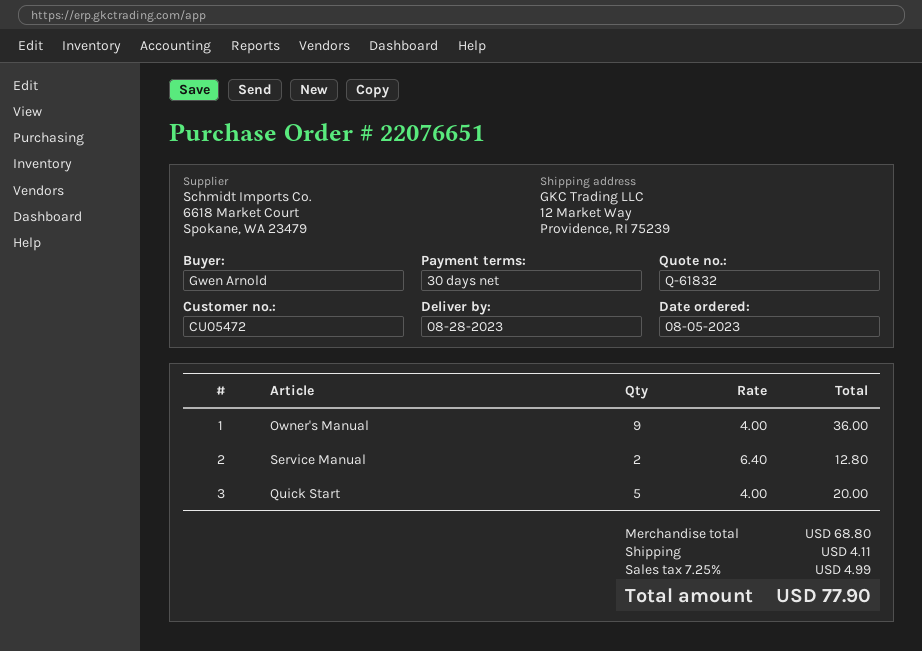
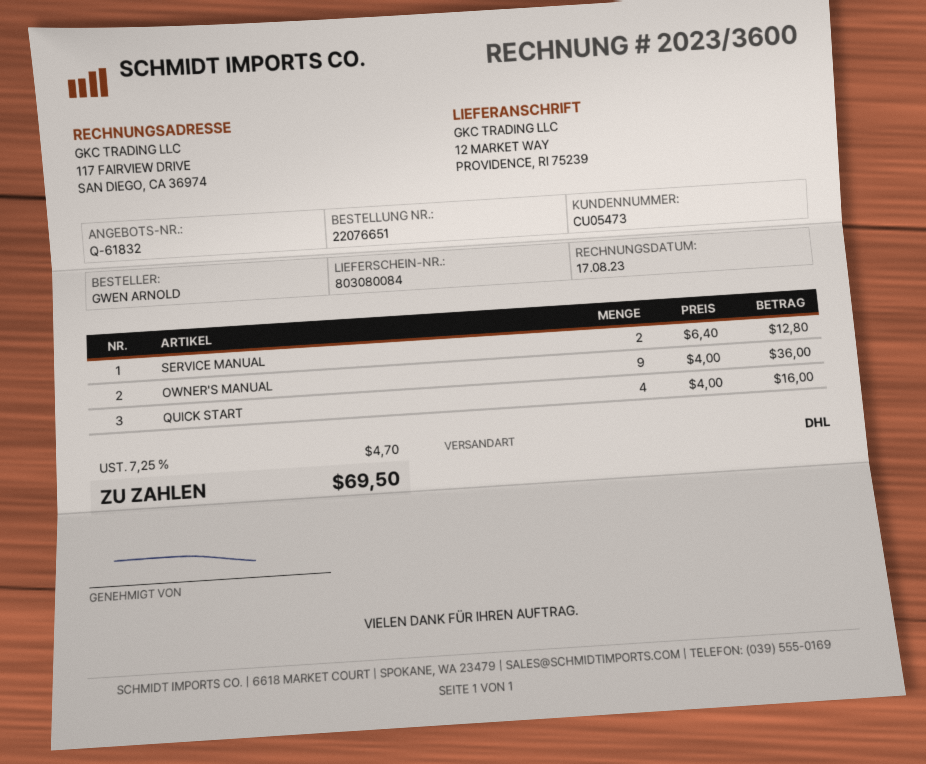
customer number: CU05472 -> CU05473
Quick Start: 5 x 4.00 = 20.00 -> 4 x 4.00 = 16.00
shipping: 4.11 -> none
tax: 7.25% = 4.99 -> 7.25% = 4.70
total: 77.90 -> 69.50

